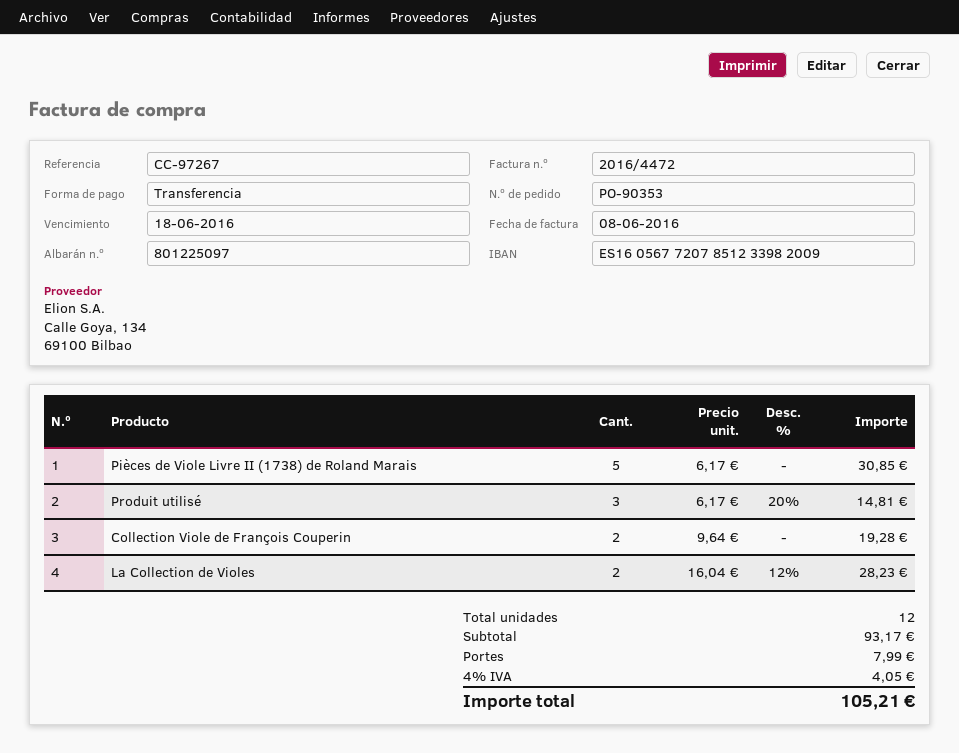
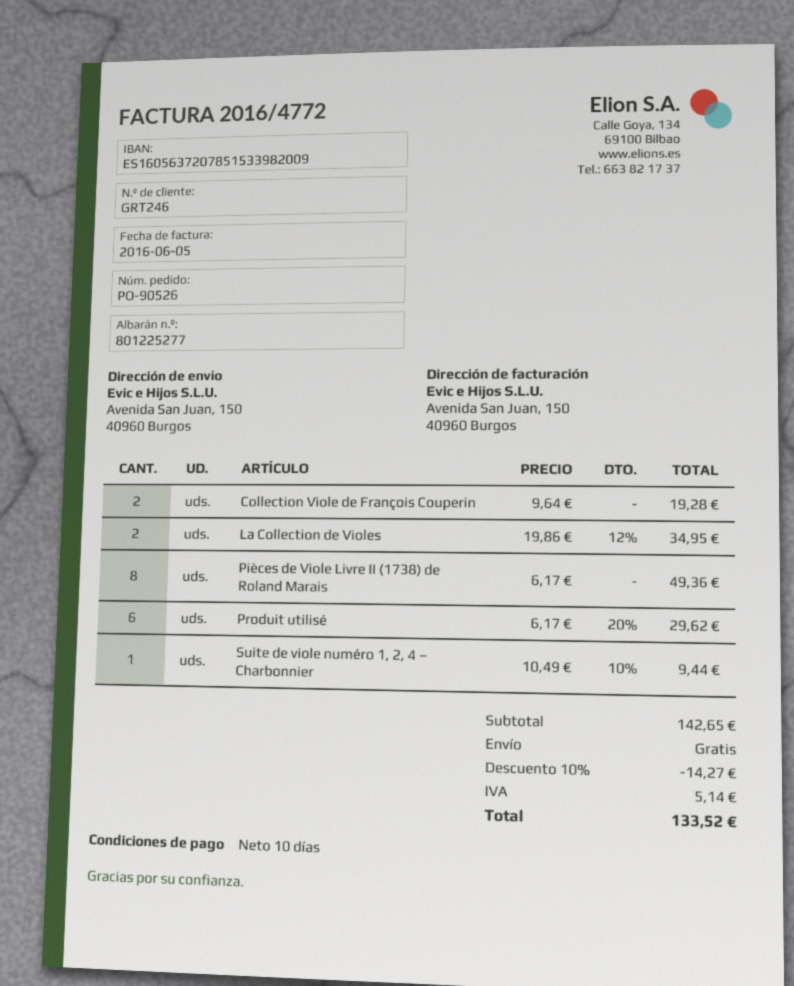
order number: PO-90353 -> PO-90526
delivery note number: 801225097 -> 801225277
invoice number: 2016/4472 -> 2016/4772
invoice date: 2016-06-08 -> 2016-06-05
bank account: ES1605677207851233982009 -> ES1605637207851533982009
Pièces de Viole Livre II (1738) de Roland Marais: 5 x 6.17 = 30.85 -> 8 x 6.17 = 49.36
Produit utilisé: 3 x 6.17 - 20% = 14.81 -> 6 x 6.17 - 20% = 29.62
La Collection de Violes: 2 x 16.04 - 12% = 28.23 -> 2 x 19.86 - 12% = 34.95
Suite de viole numéro 1, 2, 4 – Charbonnier: none -> 1 x 10.49 - 10% = 9.44
subtotal: 93.17 -> 142.65
discount: none -> 10% = 14.27
shipping: 7.99 -> 0.00
tax: 4.05 -> 5.14
total: 105.21 -> 133.52

